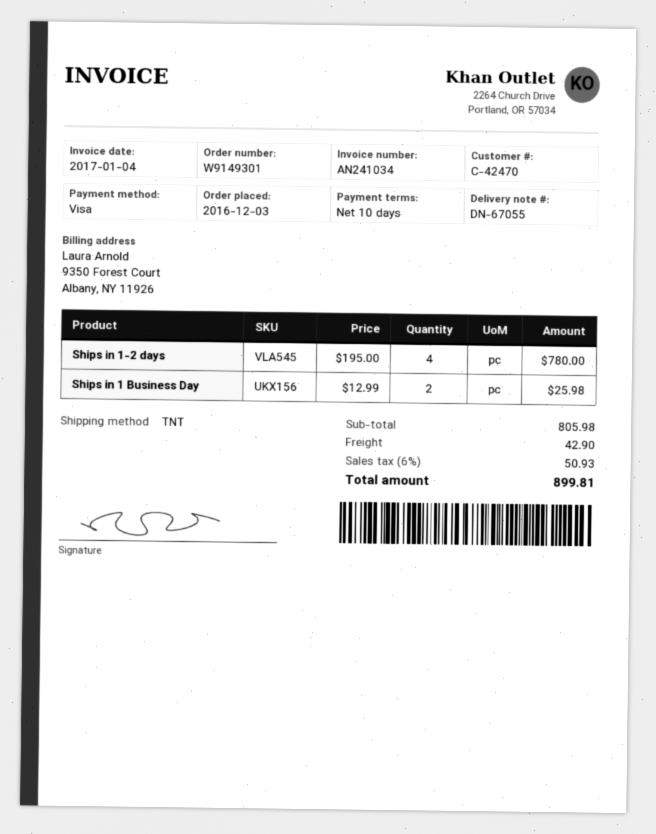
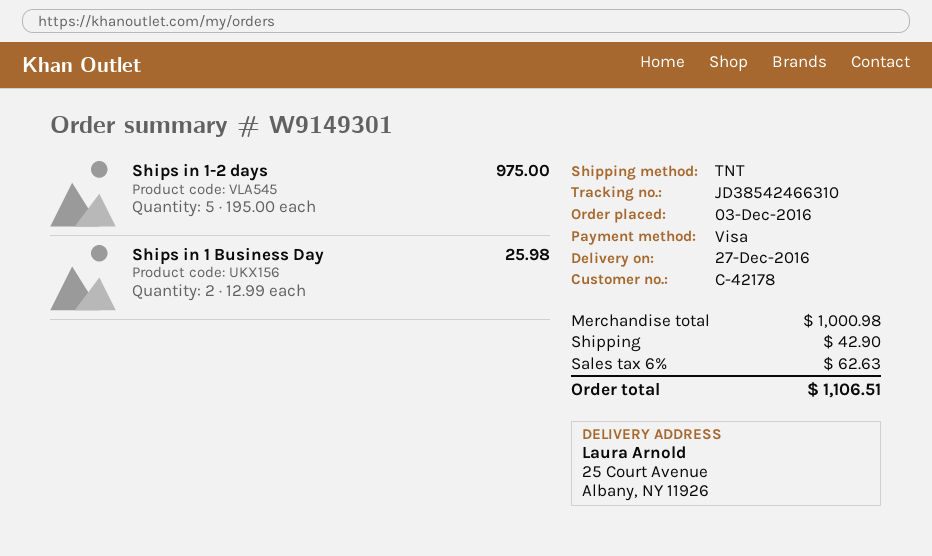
customer number: C-42470 -> C-42178
Ships in 1-2 days: 4 x 195.00 = 780.00 -> 5 x 195.00 = 975.00
subtotal: 805.98 -> 1000.98
tax: 6% = 50.93 -> 6% = 62.63
total: 899.81 -> 1106.51

